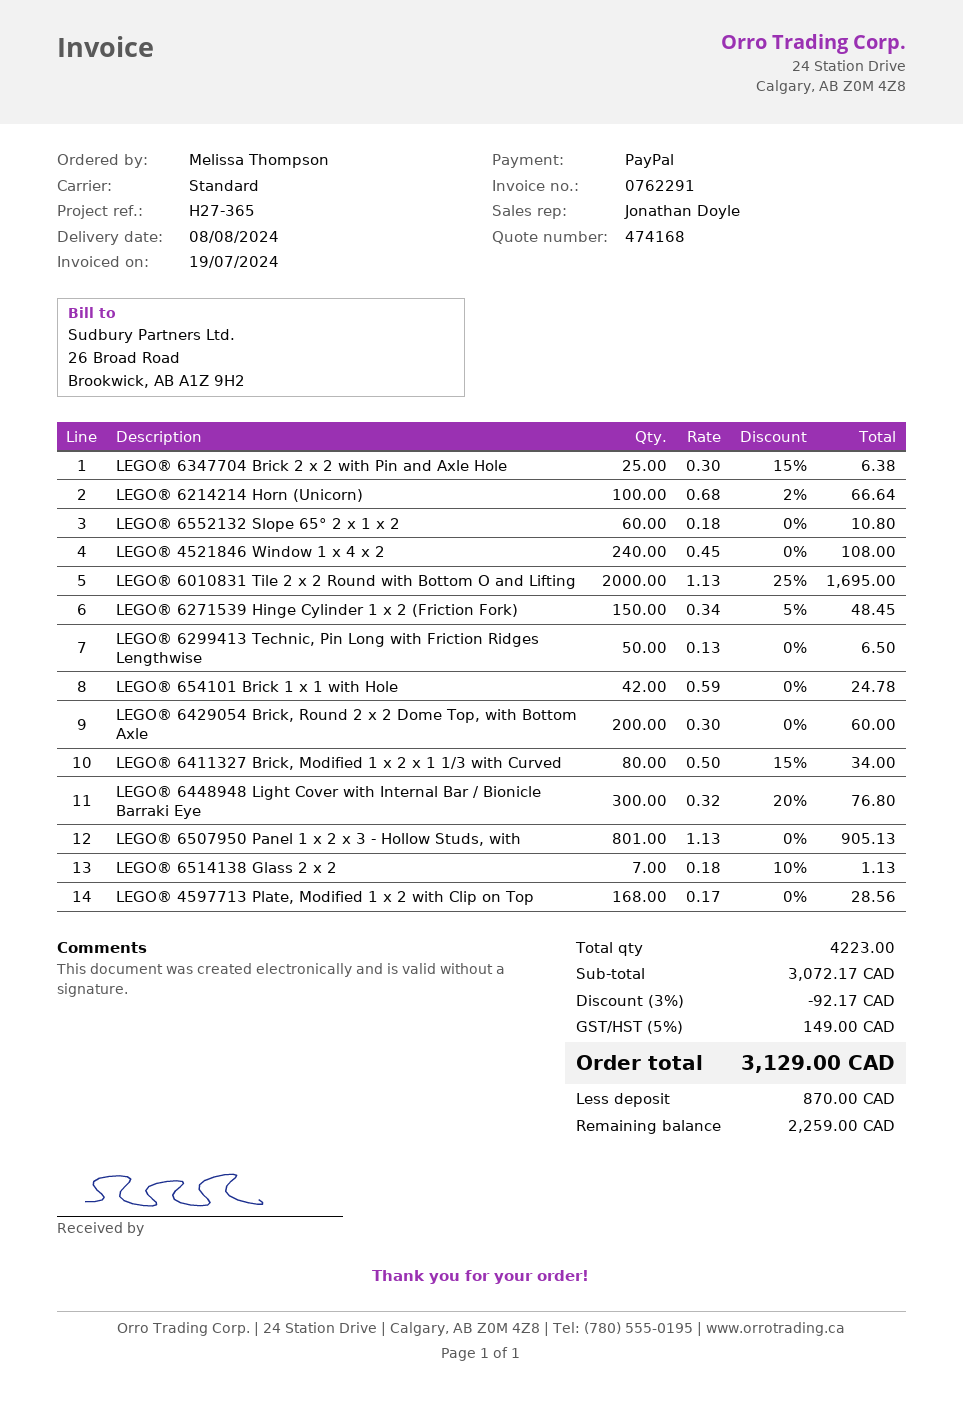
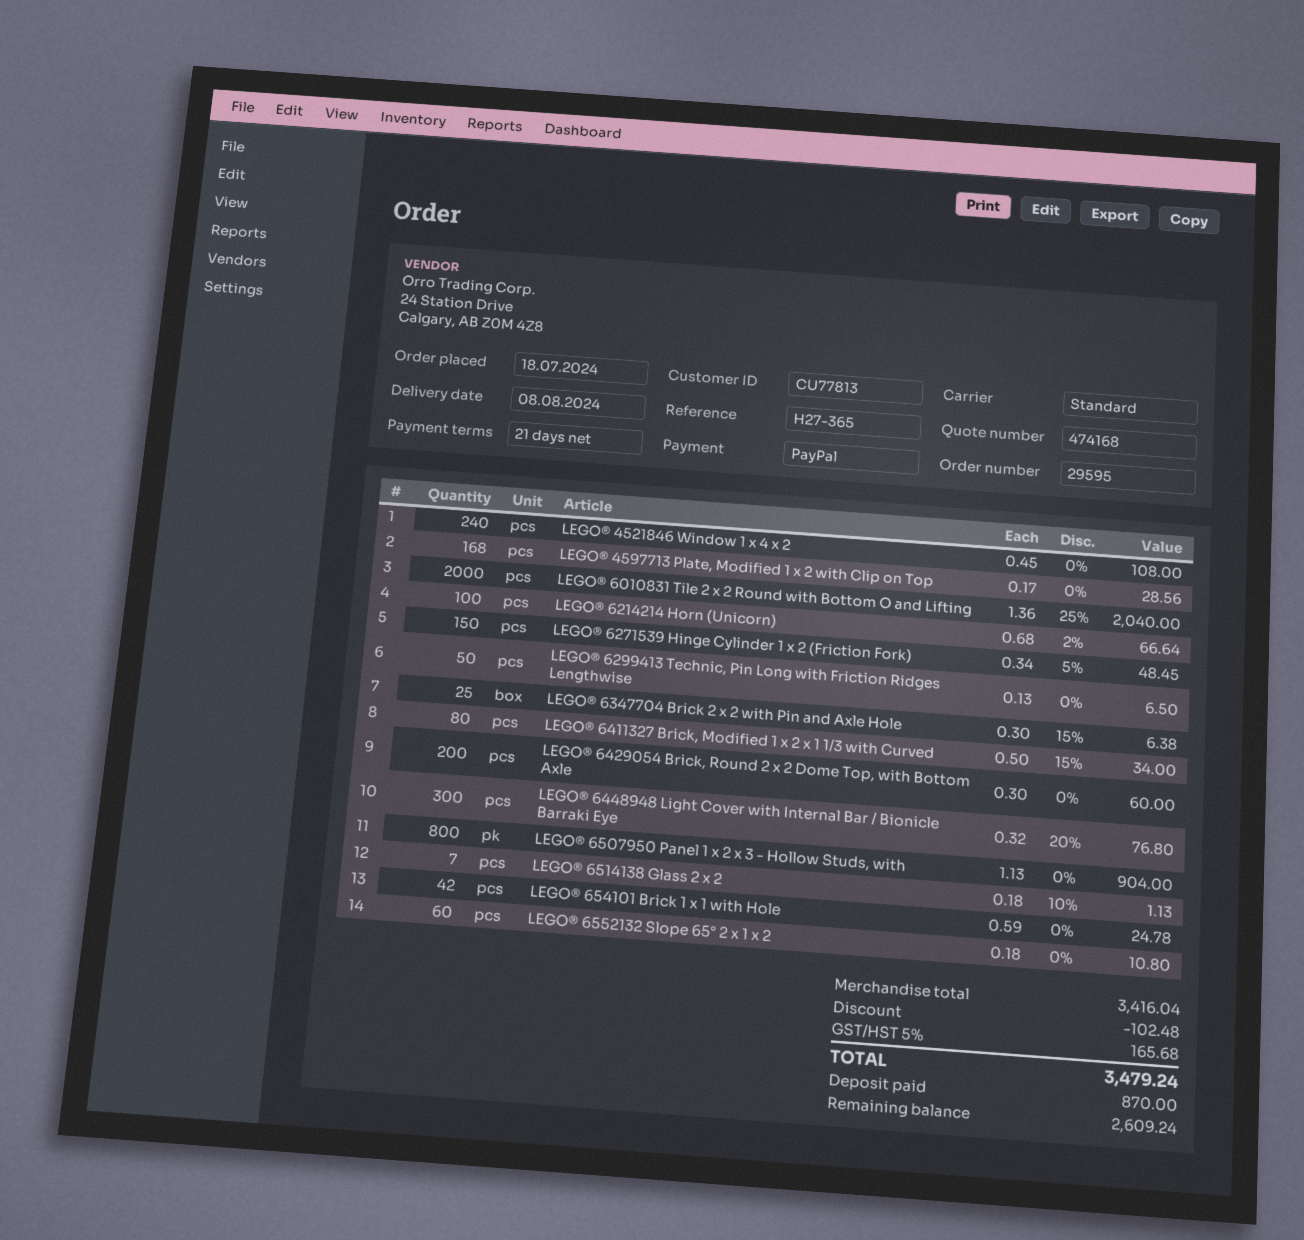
LEGO® 6010831 Tile 2 x 2 Round with Bottom O and Lifting: 2000 x 1.13 - 25% = 1695.00 -> 2000 x 1.36 - 25% = 2040.00
LEGO® 6507950 Panel 1 x 2 x 3 - Hollow Studs, with: 801 x 1.13 = 905.13 -> 800 x 1.13 = 904.00
subtotal: 3072.17 -> 3416.04
discount: 92.17 -> 102.48
tax: 5% = 149.00 -> 5% = 165.68
total: 3129.00 -> 3479.24
balance: 2259.00 -> 2609.24

